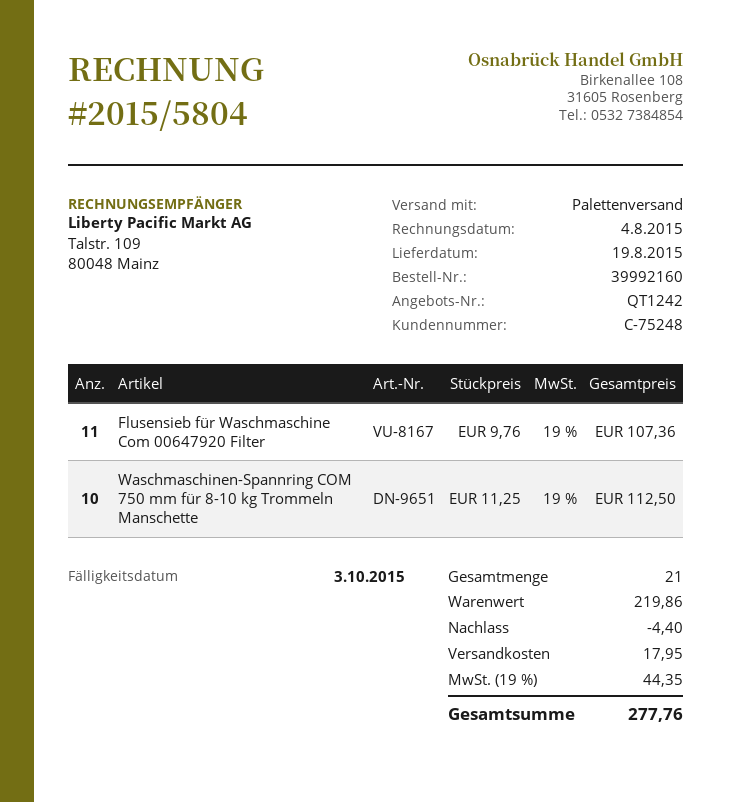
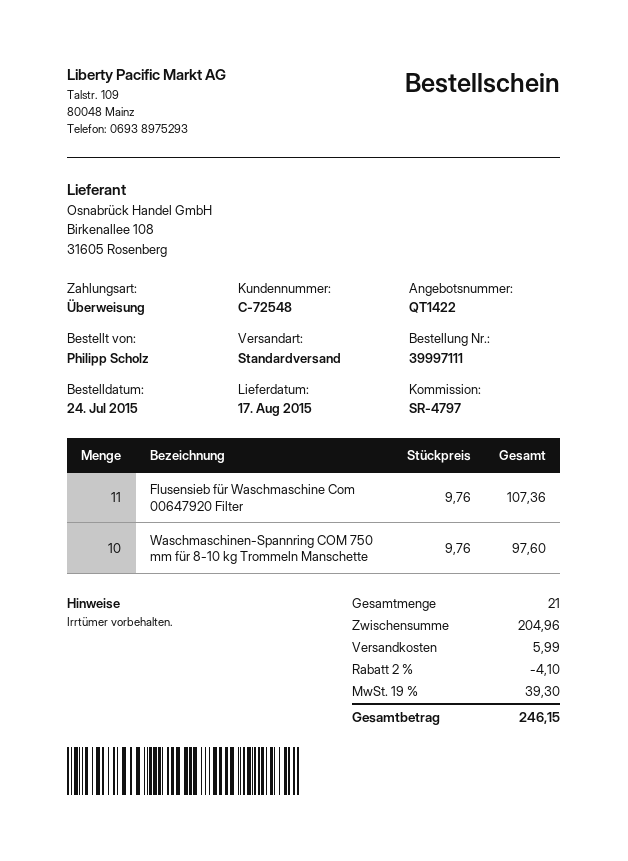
quote number: QT1242 -> QT1422
order number: 39992160 -> 39997111
delivery date: 2015-08-19 -> 2015-08-17
customer number: C-75248 -> C-72548
shipping method: pallet freight -> standard
Waschmaschinen-Spannring COM 750 mm für 8-10 kg Trommeln Manschette: 10 x 11.25 = 112.50 -> 10 x 9.76 = 97.60
subtotal: 219.86 -> 204.96
discount: 4.40 -> 4.10
shipping: 17.95 -> 5.99
tax: 19% = 44.35 -> 19% = 39.30
total: 277.76 -> 246.15

